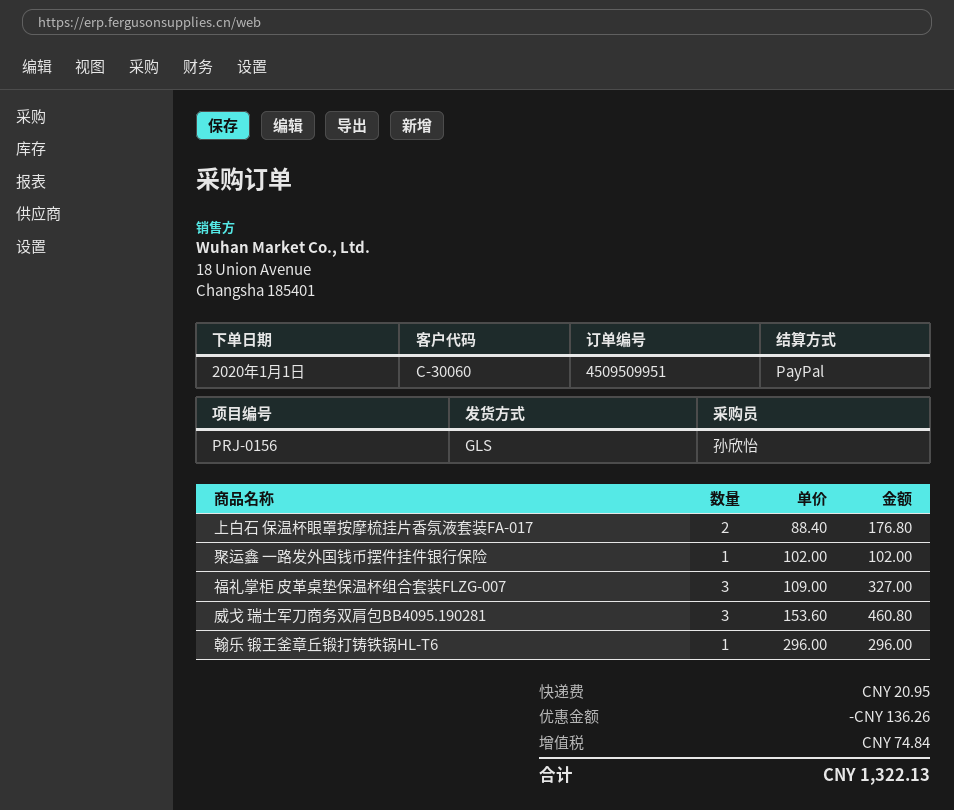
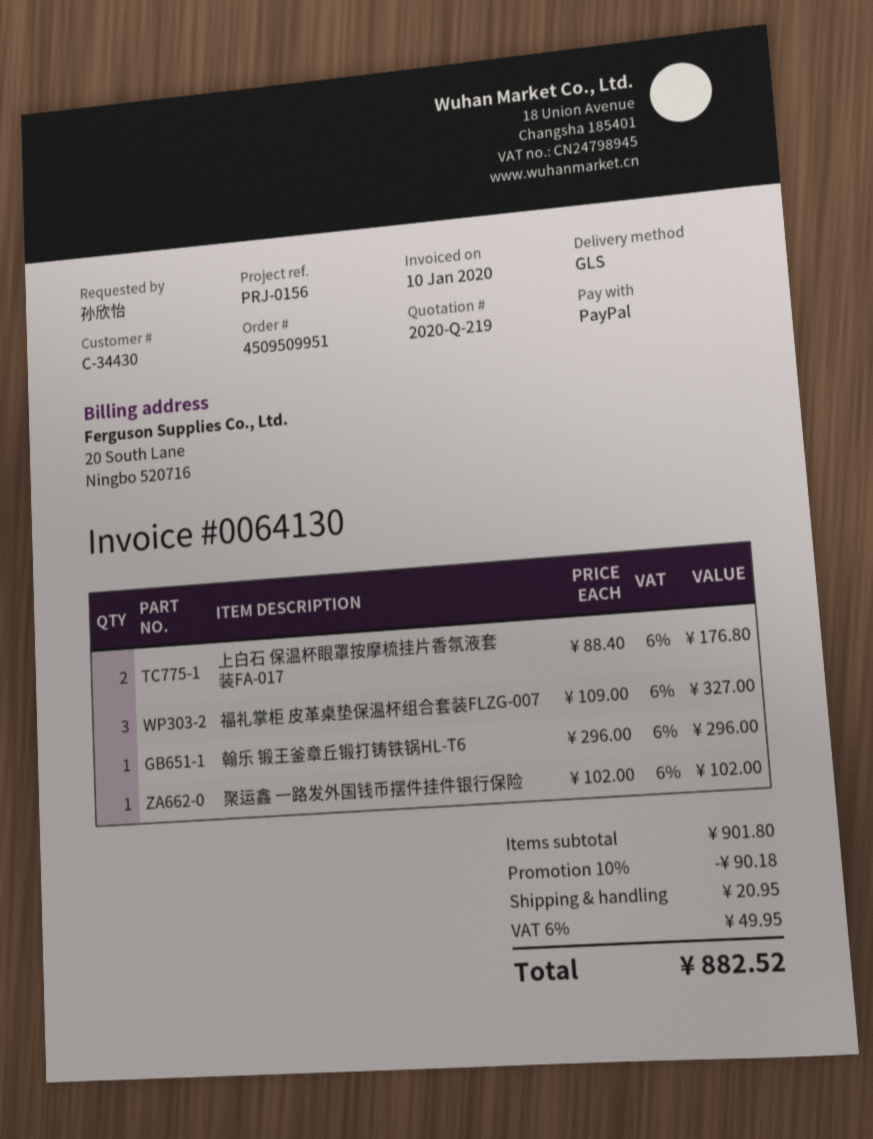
customer number: C-30060 -> C-34430
威戈 瑞士军刀商务双肩包BB4095.190281: 3 x 153.60 = 460.80 -> none
discount: 136.26 -> 90.18
tax: 74.84 -> 49.95
total: 1322.13 -> 882.52

